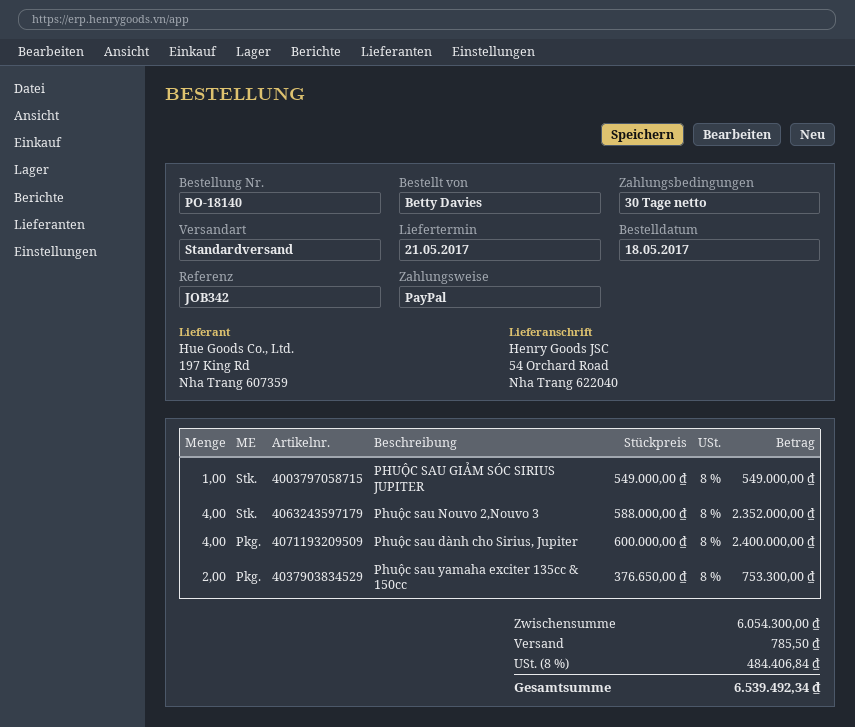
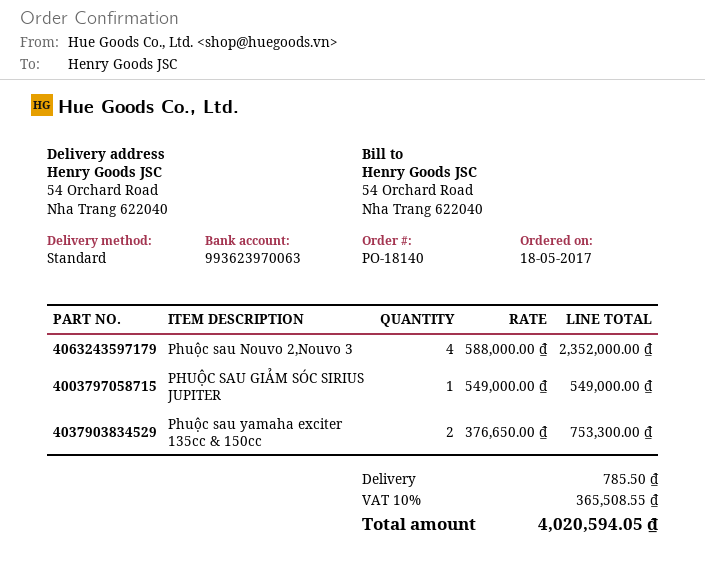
Phuộc sau dành cho Sirius, Jupiter: 4 x 600000.00 = 2400000.00 -> none
tax: 8% = 484406.84 -> 10% = 365508.55
total: 6539492.34 -> 4020594.05

